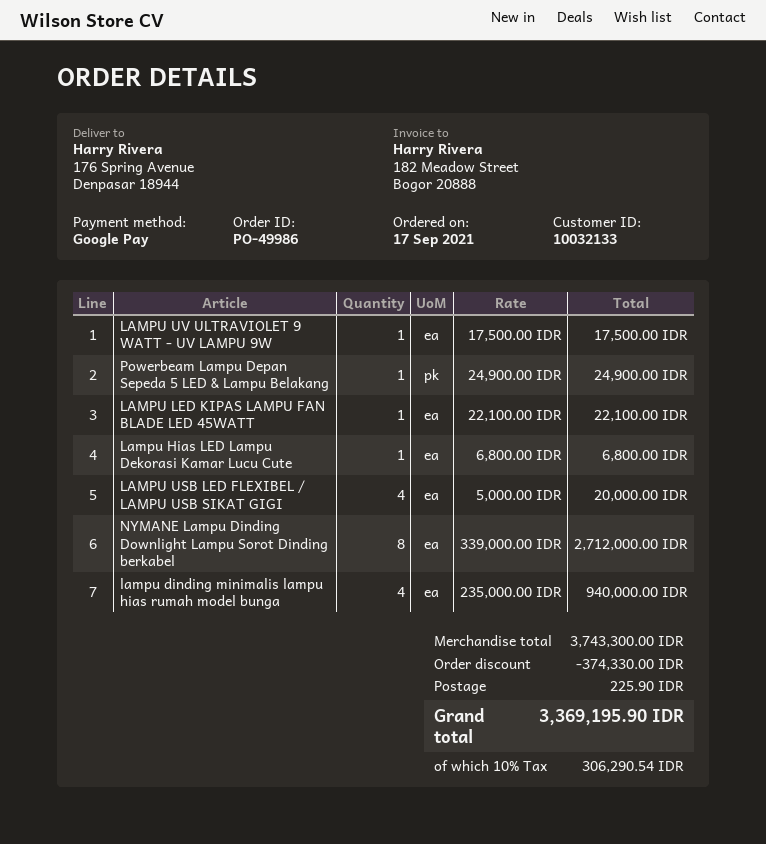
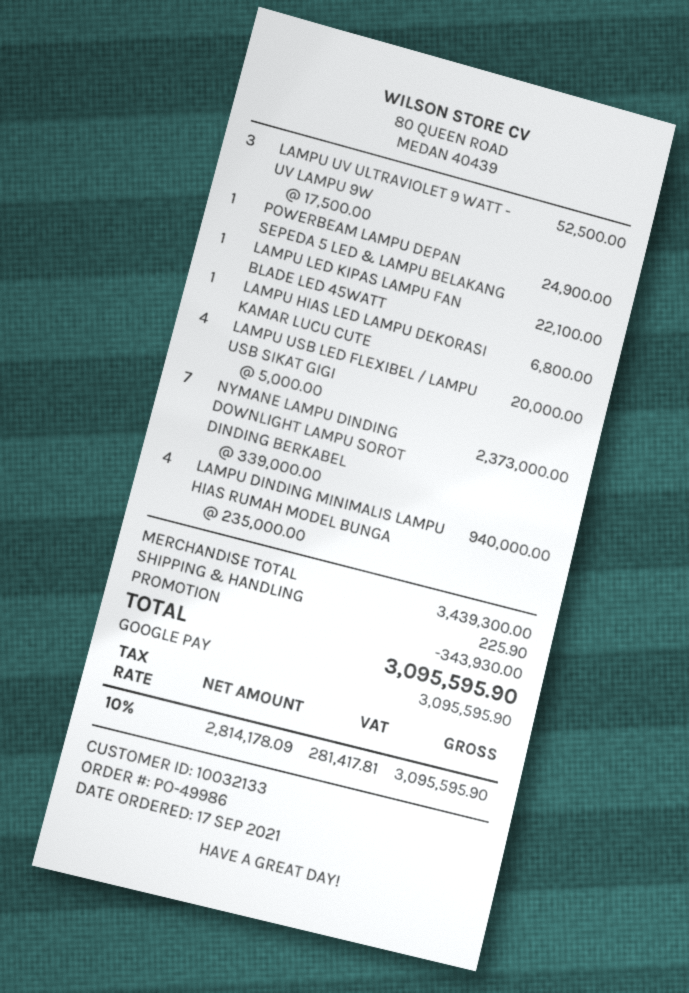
LAMPU UV ULTRAVIOLET 9 WATT - UV LAMPU 9W: 1 x 17500.00 = 17500.00 -> 3 x 17500.00 = 52500.00
NYMANE Lampu Dinding Downlight Lampu Sorot Dinding berkabel: 8 x 339000.00 = 2712000.00 -> 7 x 339000.00 = 2373000.00
subtotal: 3743300.00 -> 3439300.00
discount: 374330.00 -> 343930.00
tax: 10% = 306290.54 -> 10% = 281417.81
total: 3369195.90 -> 3095595.90

